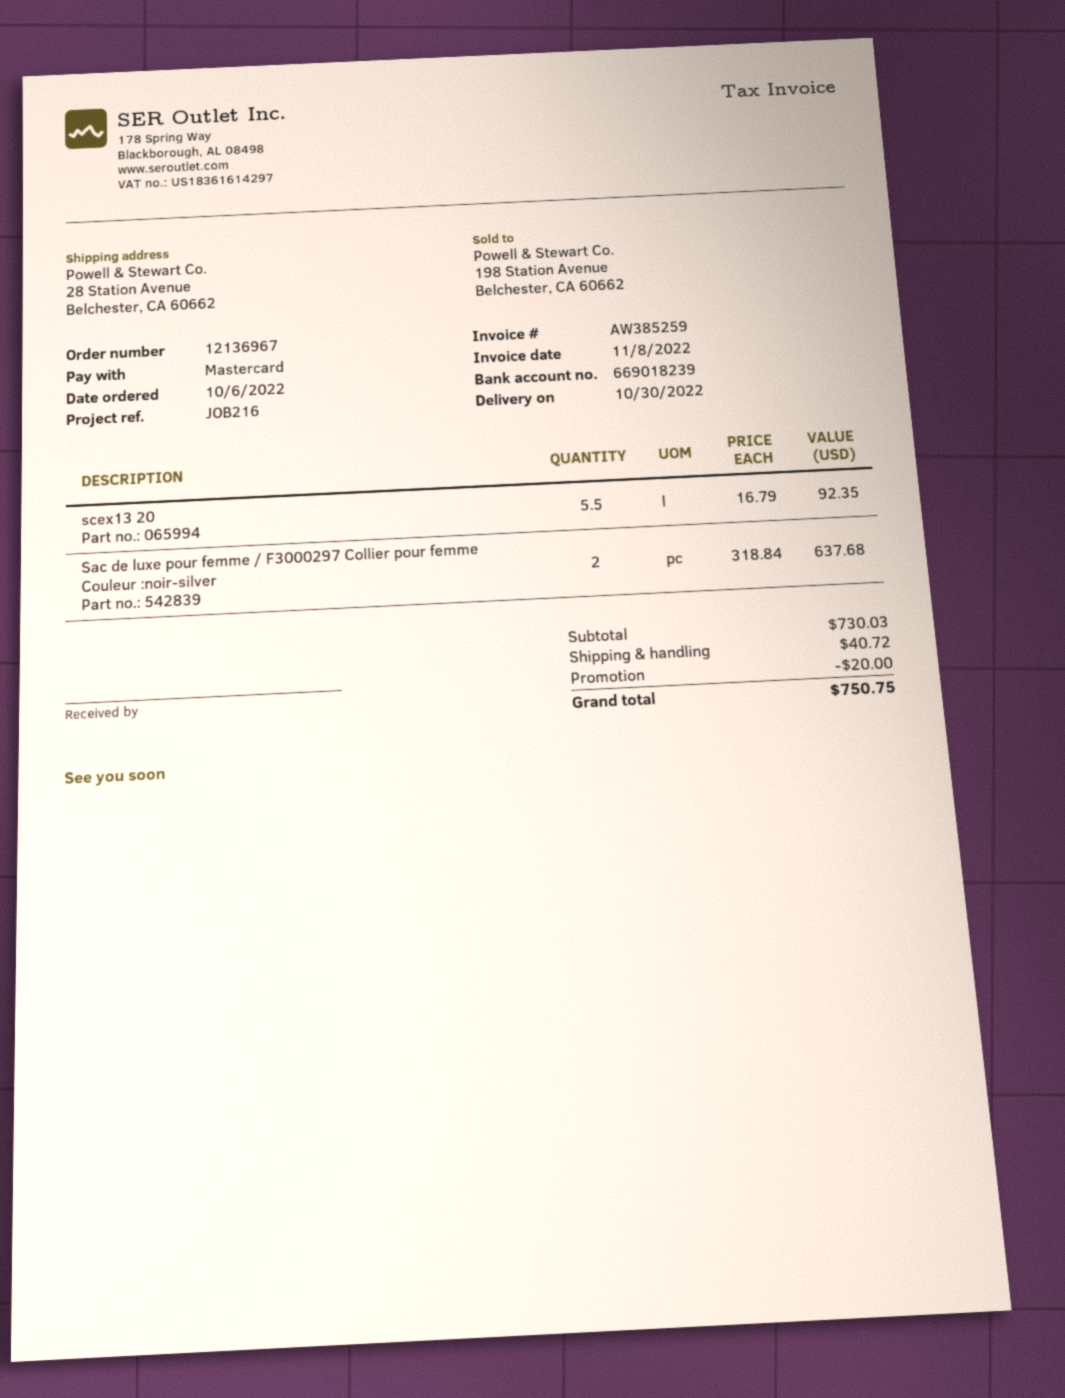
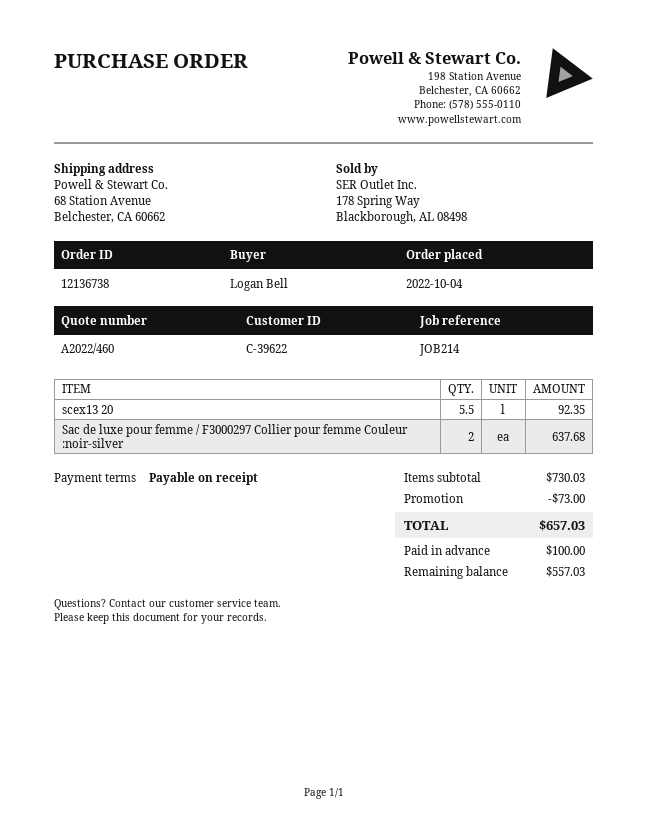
order number: 12136967 -> 12136738
order date: 2022-10-06 -> 2022-10-04
reference: JOB216 -> JOB214
ship to: 28 Station Avenue, Belchester, CA 60662 -> 68 Station Avenue, Belchester, CA 60662
discount: 20.00 -> 73.00
shipping: 40.72 -> none
total: 750.75 -> 657.03

